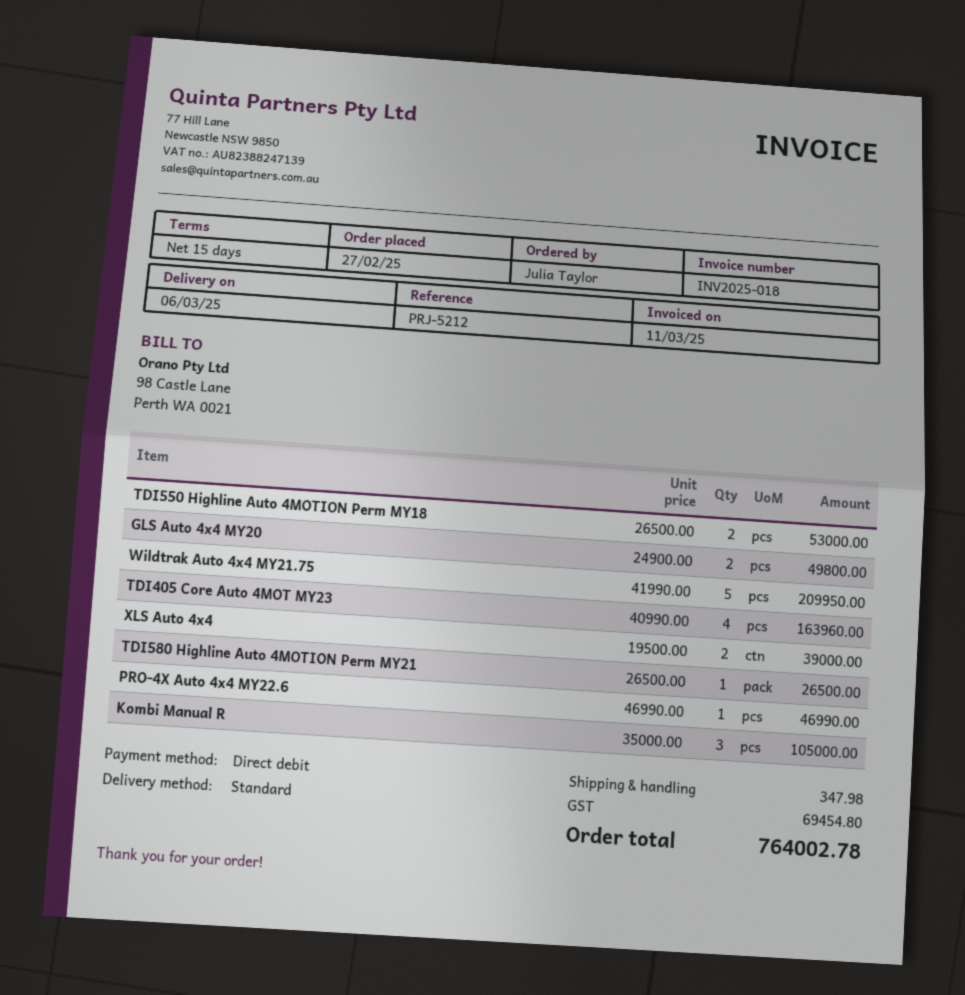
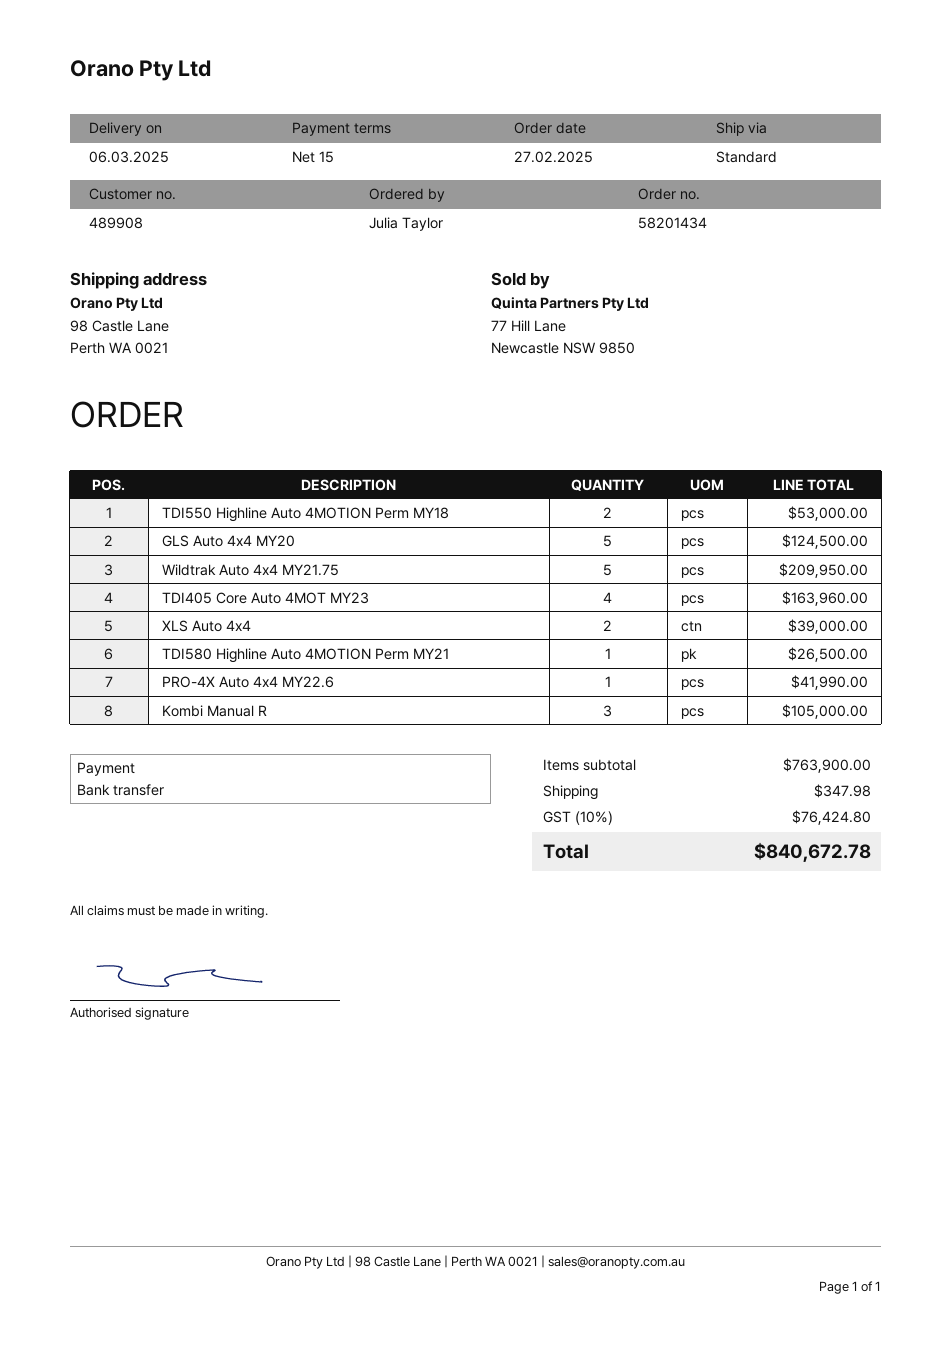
payment method: direct debit -> bank transfer
GLS Auto 4x4 MY20: 2 for 49800.00 -> 5 for 124500.00
PRO-4X Auto 4x4 MY22.6: 1 for 46990.00 -> 1 for 41990.00
tax: 69454.80 -> 76424.80
total: 764002.78 -> 840672.78

